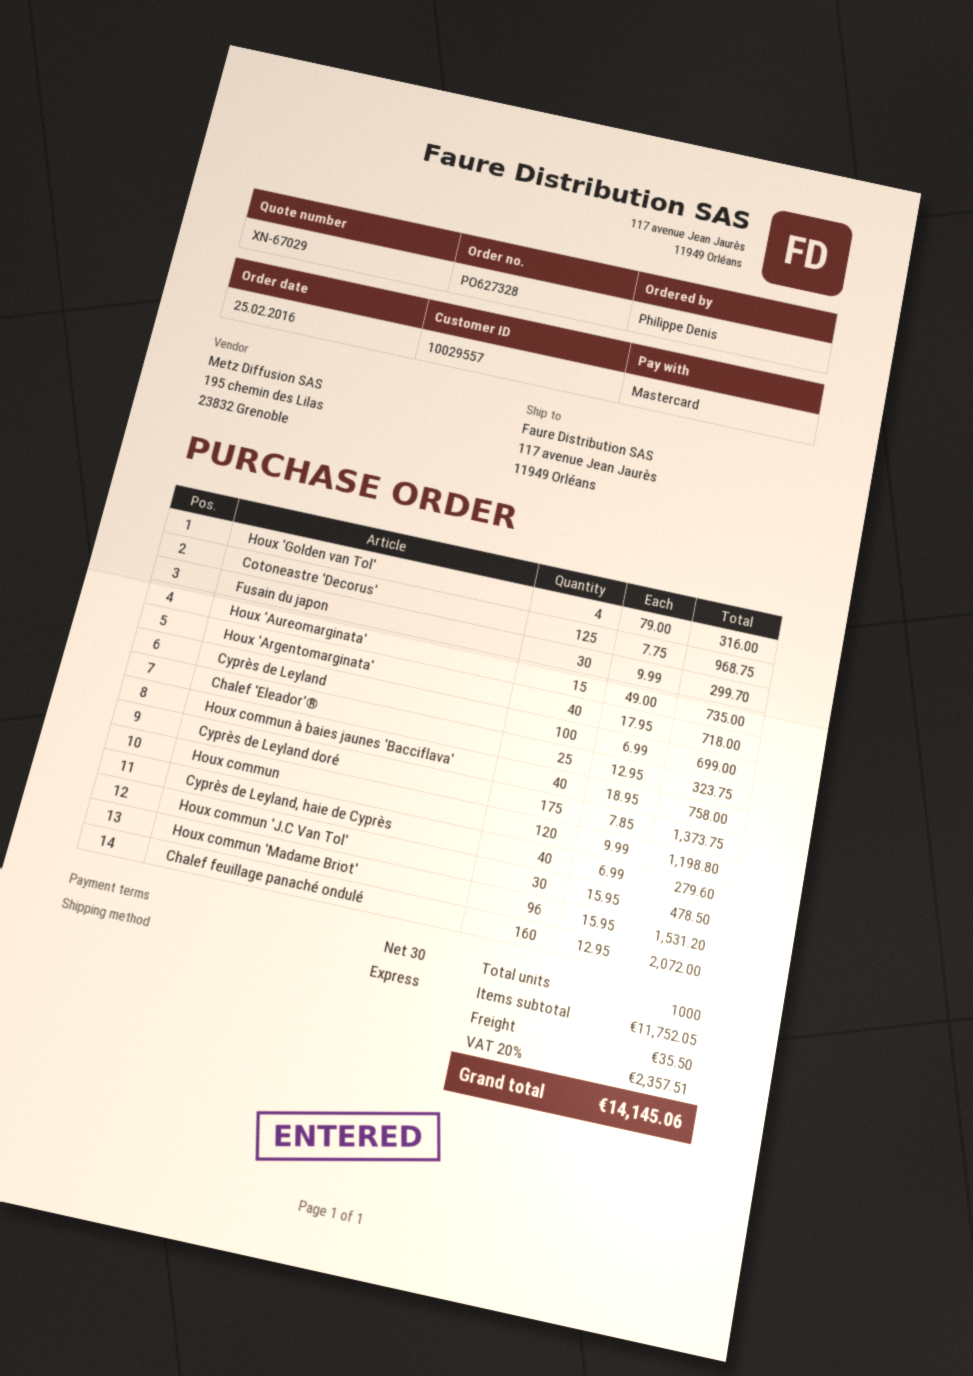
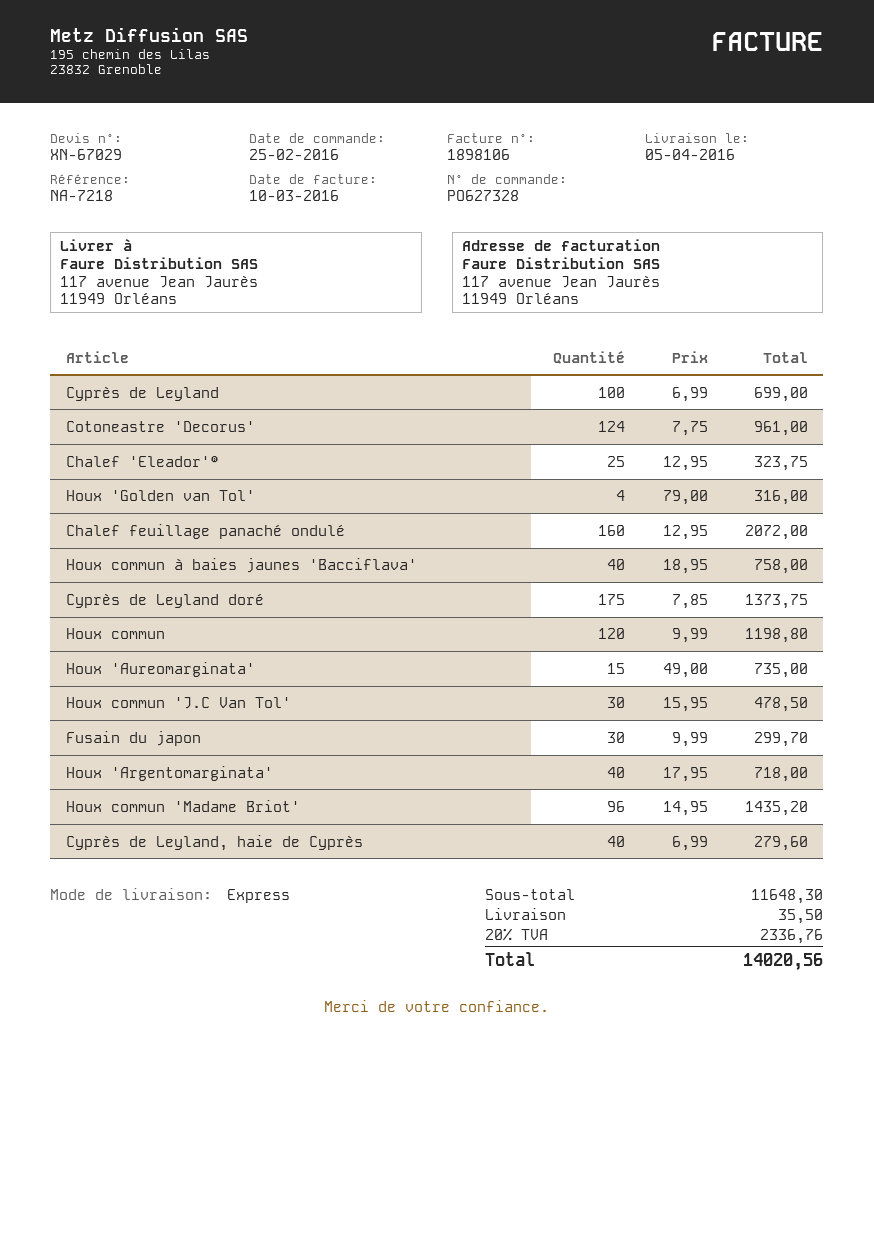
Cotoneastre 'Decorus': 125 x 7.75 = 968.75 -> 124 x 7.75 = 961.00
Houx commun 'Madame Briot': 96 x 15.95 = 1531.20 -> 96 x 14.95 = 1435.20
subtotal: 11752.05 -> 11648.30
tax: 20% = 2357.51 -> 20% = 2336.76
total: 14145.06 -> 14020.56

